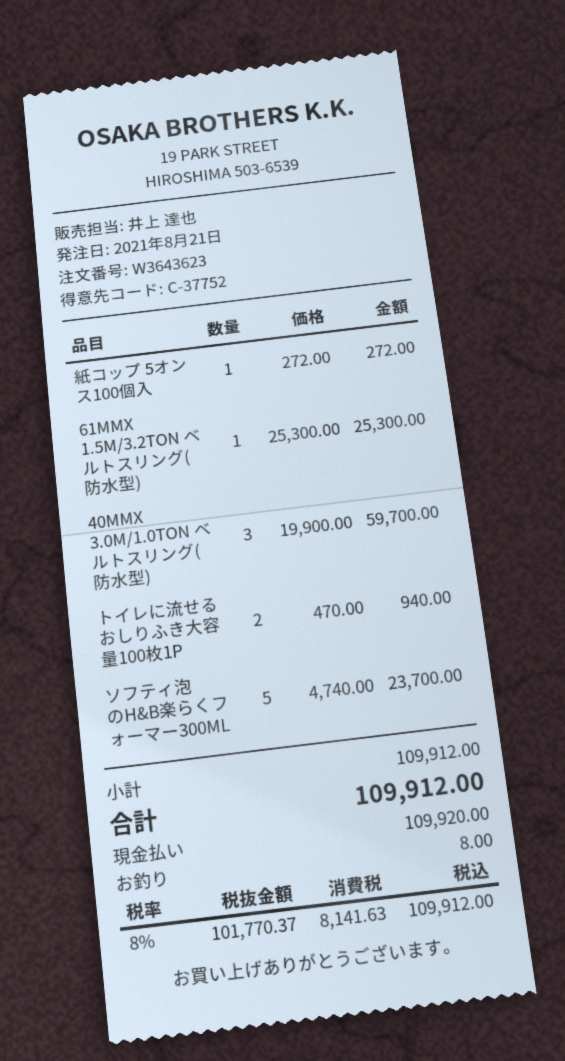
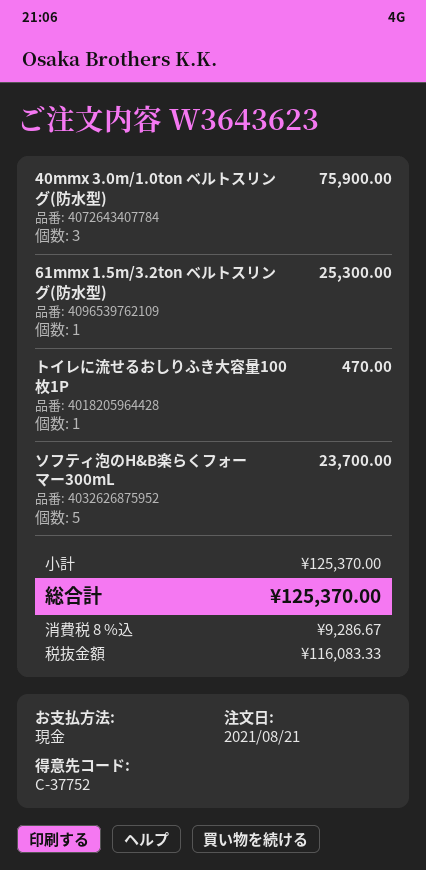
紙コップ 5オンス100個入: 1 for 272.00 -> none
40MMX 3.0M/1.0TON ベルトスリング(防水型): 3 for 59700.00 -> 3 for 75900.00
トイレに流せるおしりふき大容量100枚1P: 2 for 940.00 -> 1 for 470.00
subtotal: 109912.00 -> 125370.00
net: 101770.37 -> 116083.33
tax: 8% = 8141.63 -> 8% = 9286.67
total: 109912.00 -> 125370.00

